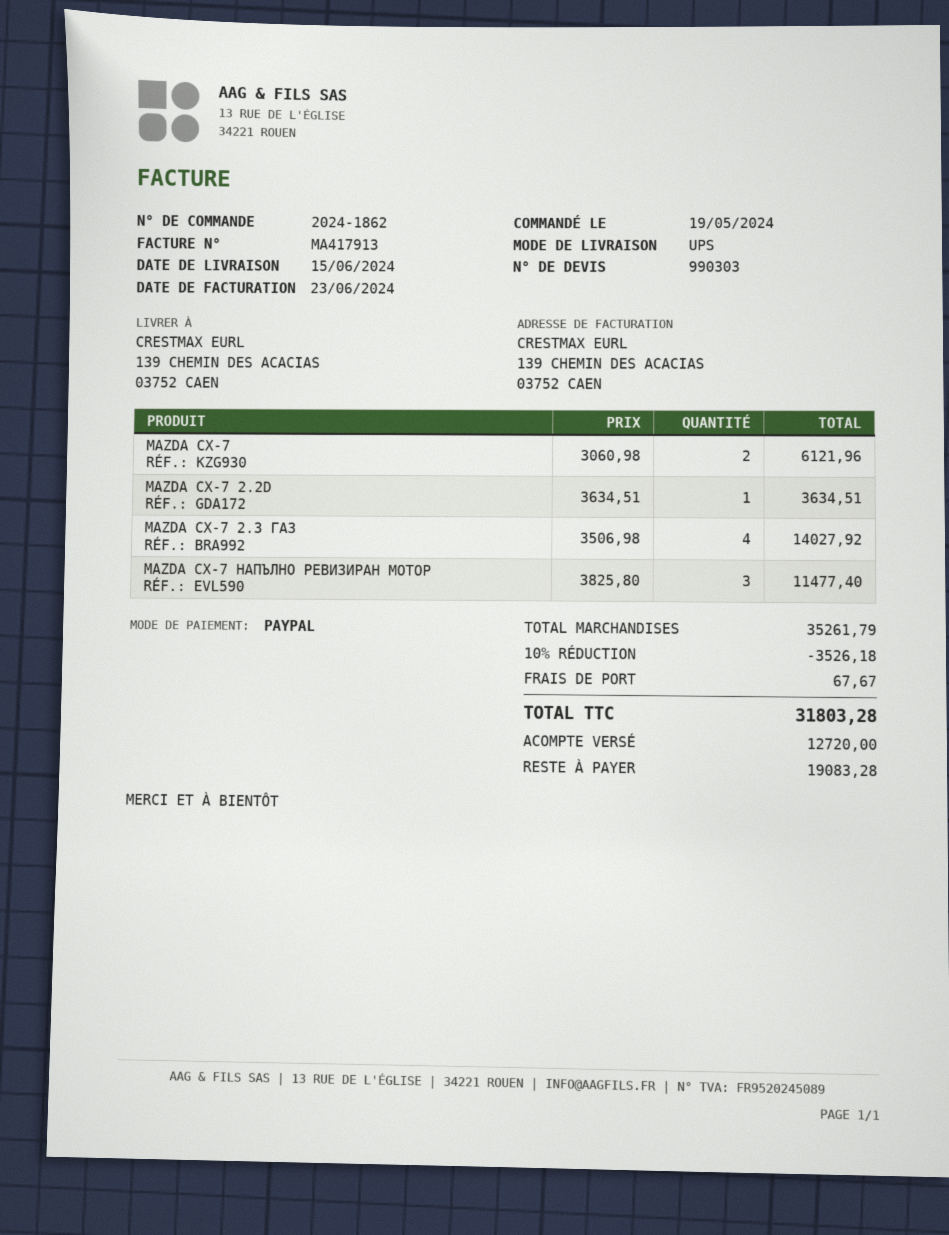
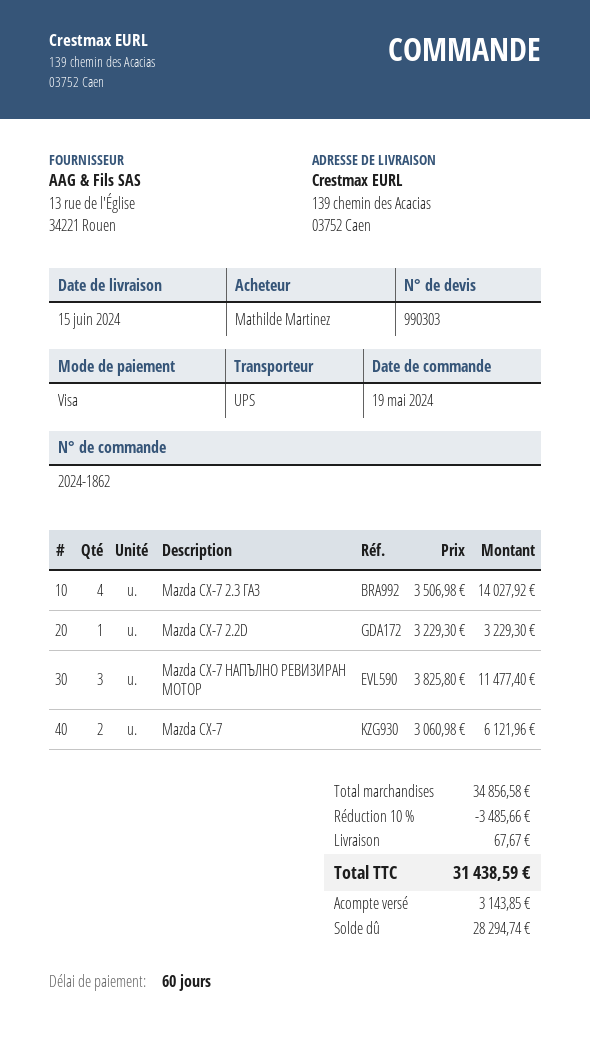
payment method: PayPal -> Visa
MAZDA CX-7 2.2D: 1 x 3634.51 = 3634.51 -> 1 x 3229.30 = 3229.30
subtotal: 35261.79 -> 34856.58
discount: 10% = 3526.18 -> 10% = 3485.66
total: 31803.28 -> 31438.59
deposit: 12720.00 -> 3143.85
balance: 19083.28 -> 28294.74

